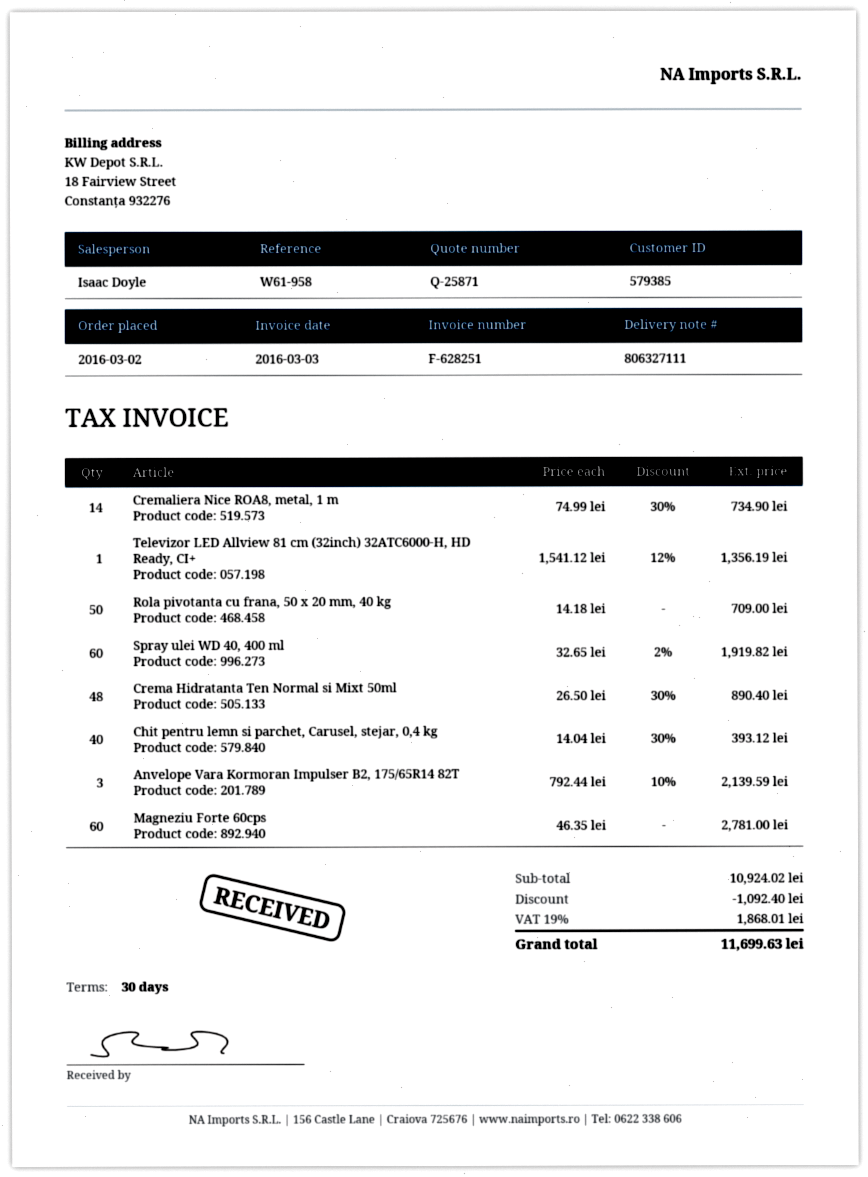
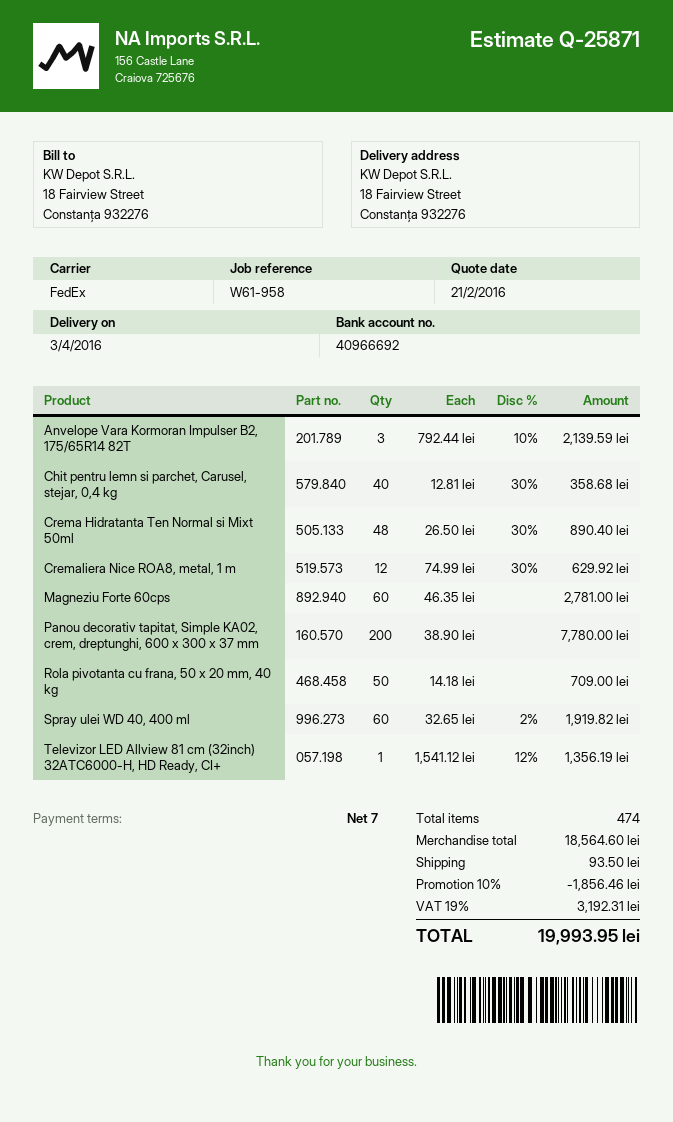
payment terms: 30 days -> 7 days
Cremaliera Nice ROA8, metal, 1 m: 14 x 74.99 - 30% = 734.90 -> 12 x 74.99 - 30% = 629.92
Chit pentru lemn si parchet, Carusel, stejar, 0,4 kg: 40 x 14.04 - 30% = 393.12 -> 40 x 12.81 - 30% = 358.68
Panou decorativ tapitat, Simple KA02, crem, dreptunghi, 600 x 300 x 37 mm: none -> 200 x 38.90 = 7780.00
subtotal: 10924.02 -> 18564.60
discount: 1092.40 -> 1856.46
shipping: none -> 93.50
tax: 19% = 1868.01 -> 19% = 3192.31
total: 11699.63 -> 19993.95

